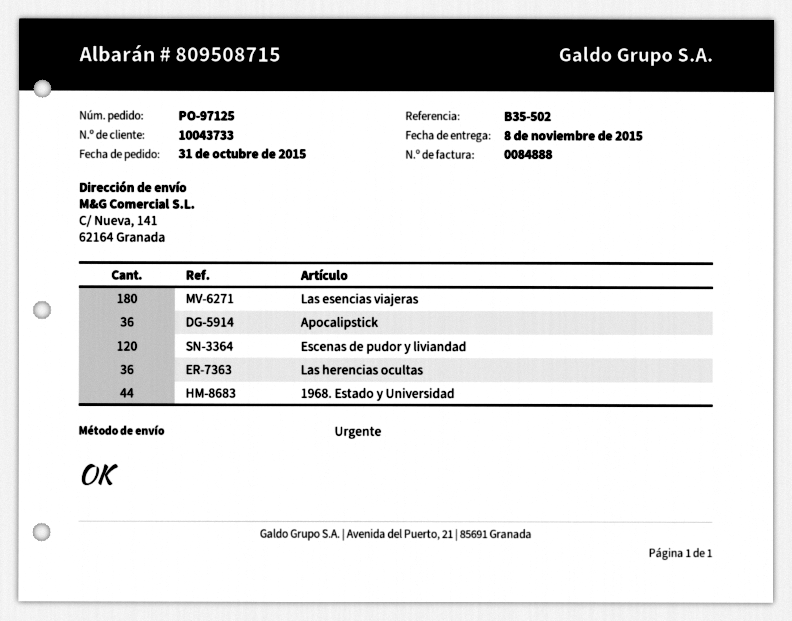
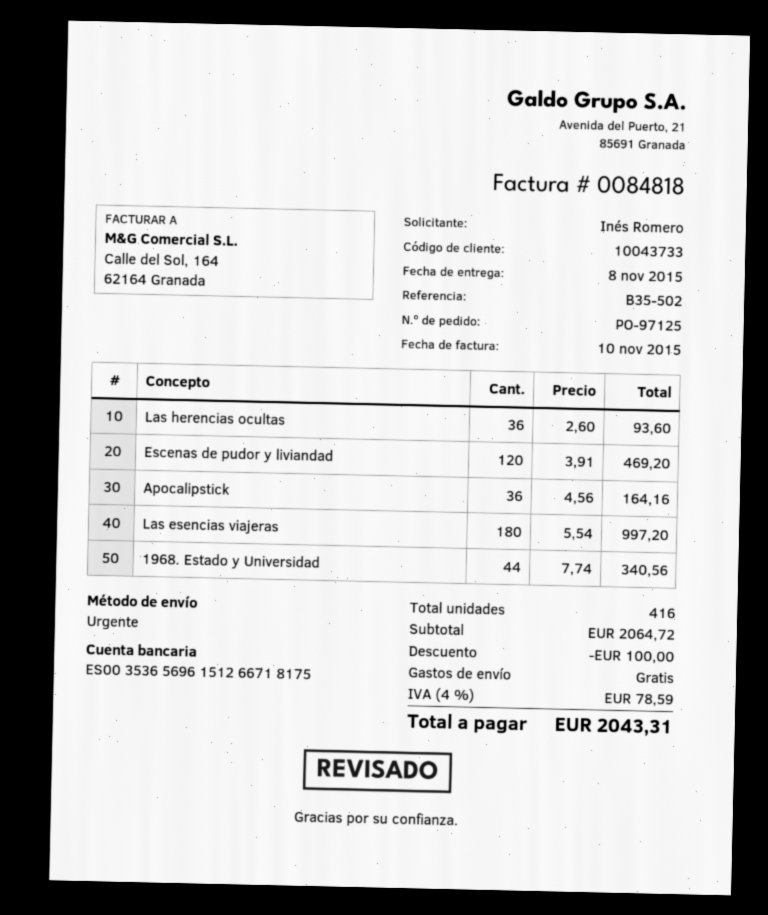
invoice number: 0084888 -> 0084818

